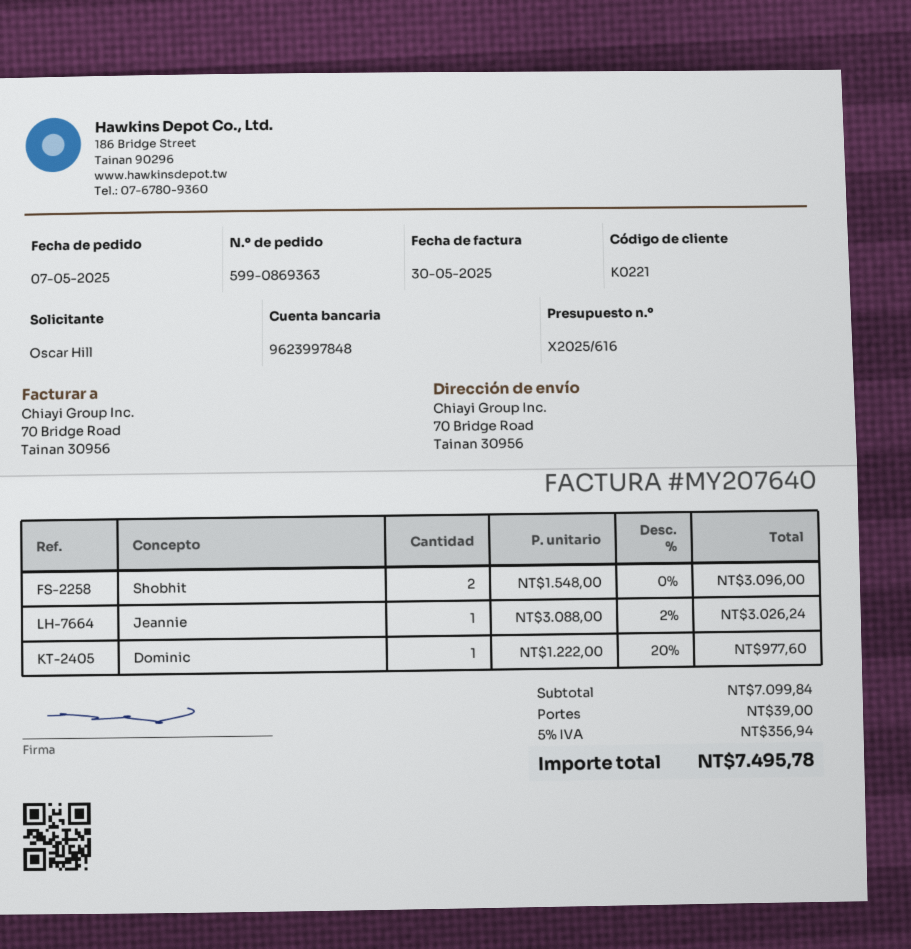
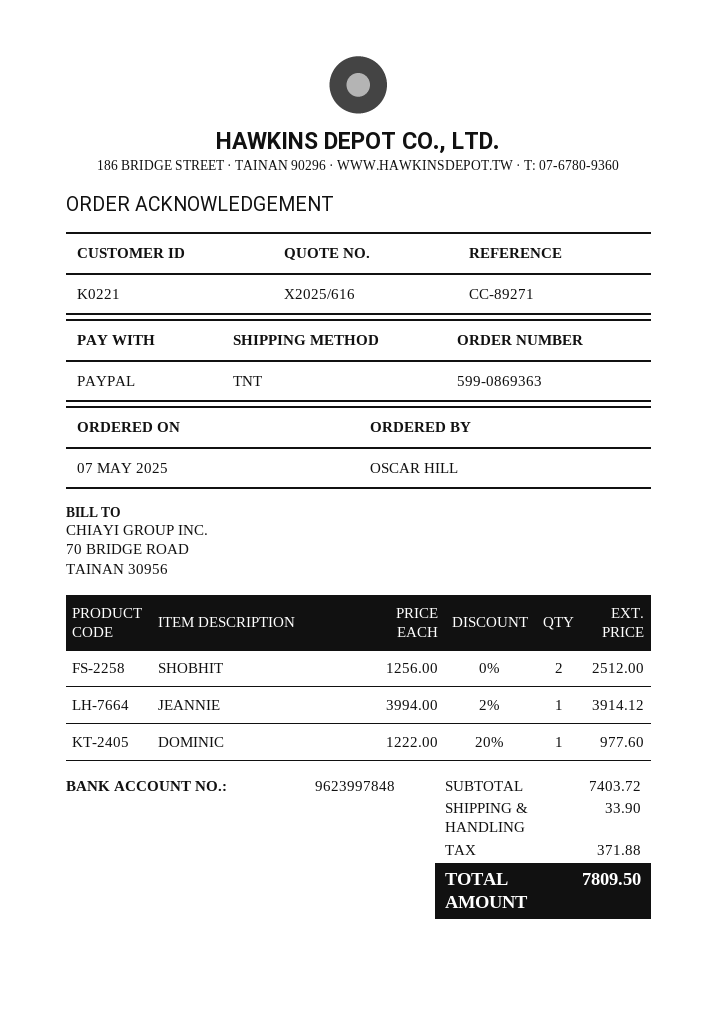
Shobhit: 2 x 1548.00 = 3096.00 -> 2 x 1256.00 = 2512.00
Jeannie: 1 x 3088.00 - 2% = 3026.24 -> 1 x 3994.00 - 2% = 3914.12
subtotal: 7099.84 -> 7403.72
shipping: 39.00 -> 33.90
tax: 356.94 -> 371.88
total: 7495.78 -> 7809.50

